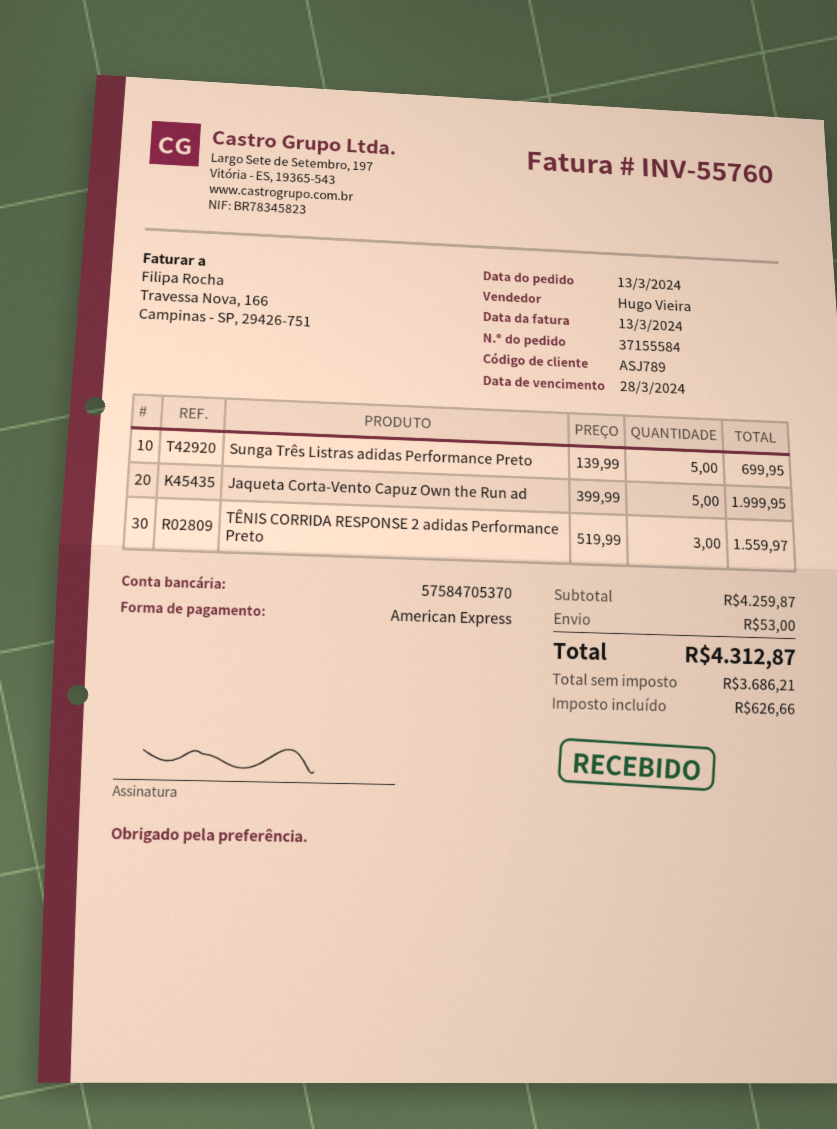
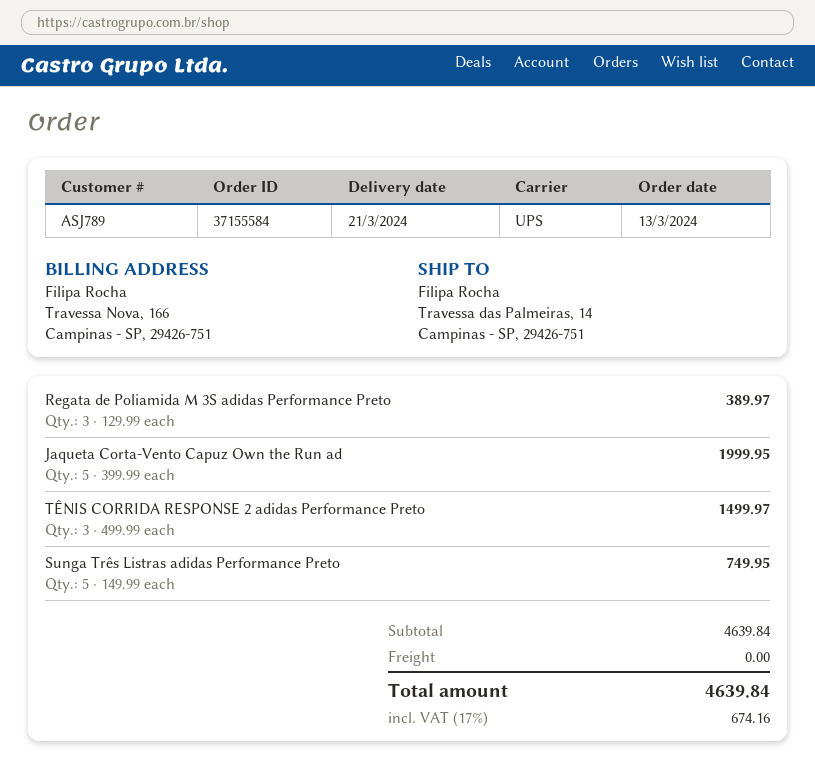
Sunga Três Listras adidas Performance Preto: 5 x 139.99 = 699.95 -> 5 x 149.99 = 749.95
TÊNIS CORRIDA RESPONSE 2 adidas Performance Preto: 3 x 519.99 = 1559.97 -> 3 x 499.99 = 1499.97
Regata de Poliamida M 3S adidas Performance Preto: none -> 3 x 129.99 = 389.97
subtotal: 4259.87 -> 4639.84
shipping: 53.00 -> 0.00
tax: 626.66 -> 674.16
total: 4312.87 -> 4639.84

